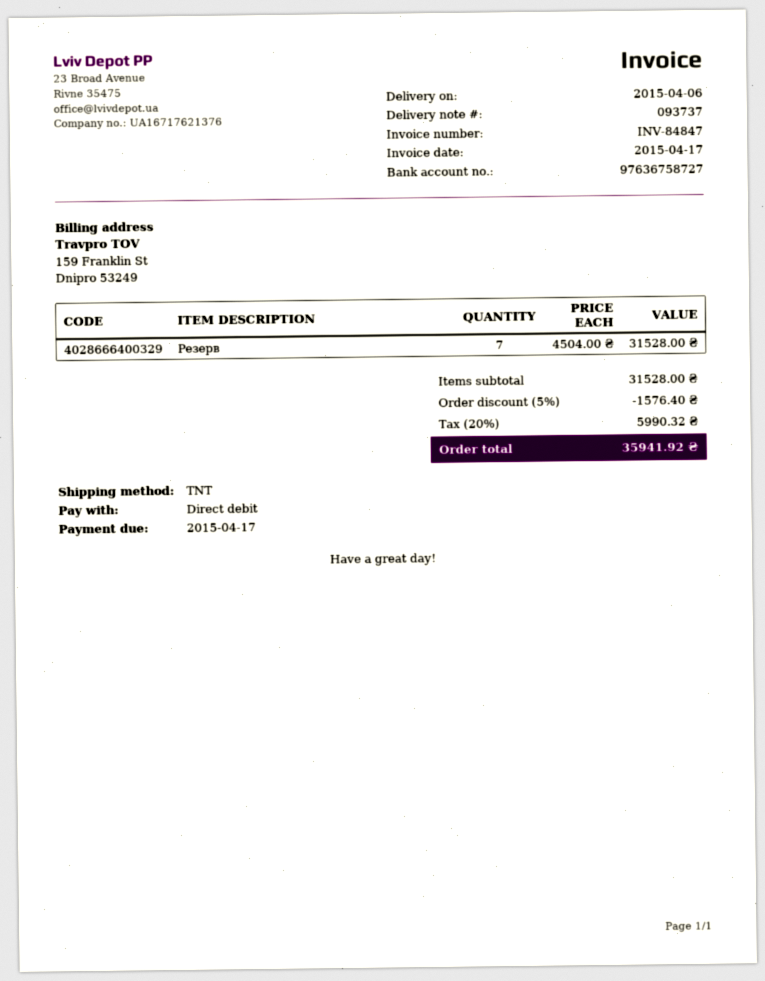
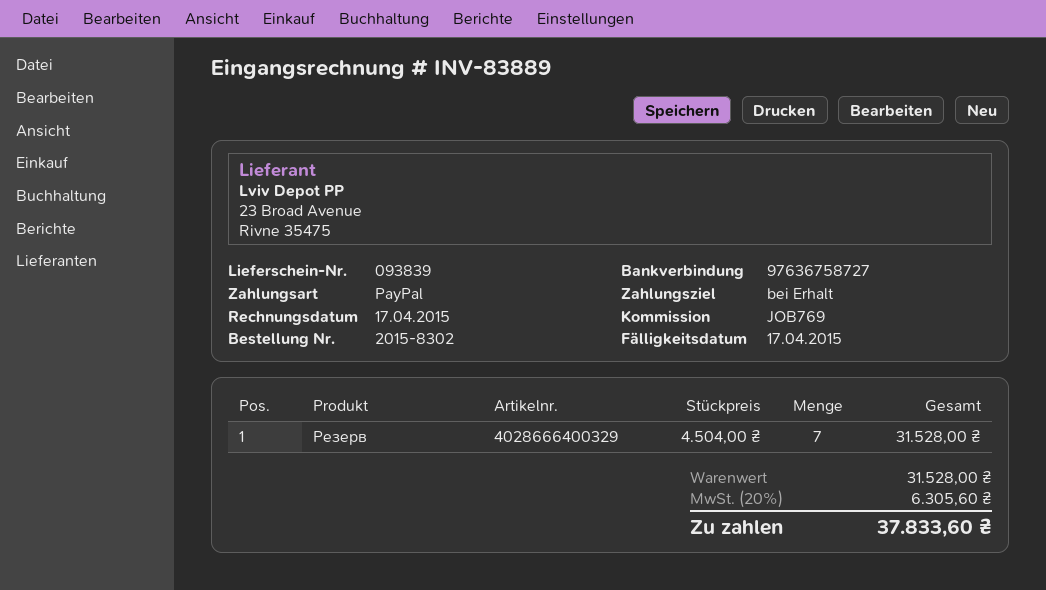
delivery note number: 093737 -> 093839
invoice number: INV-84847 -> INV-83889
payment method: direct debit -> PayPal
discount: 5% = 1576.40 -> none
tax: 20% = 5990.32 -> 20% = 6305.60
total: 35941.92 -> 37833.60

